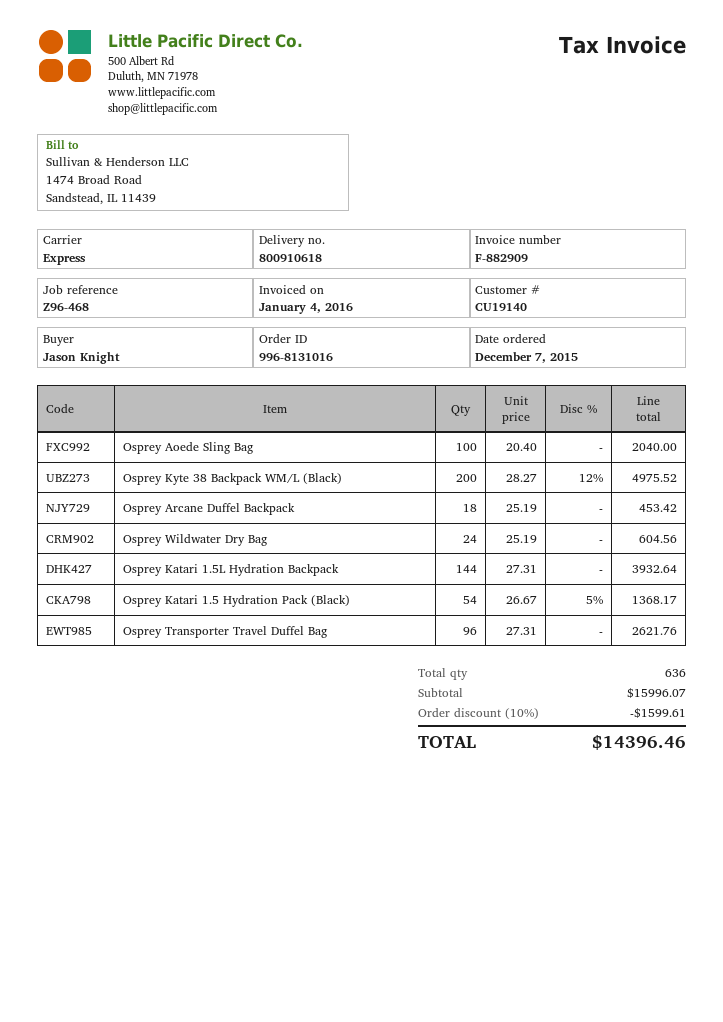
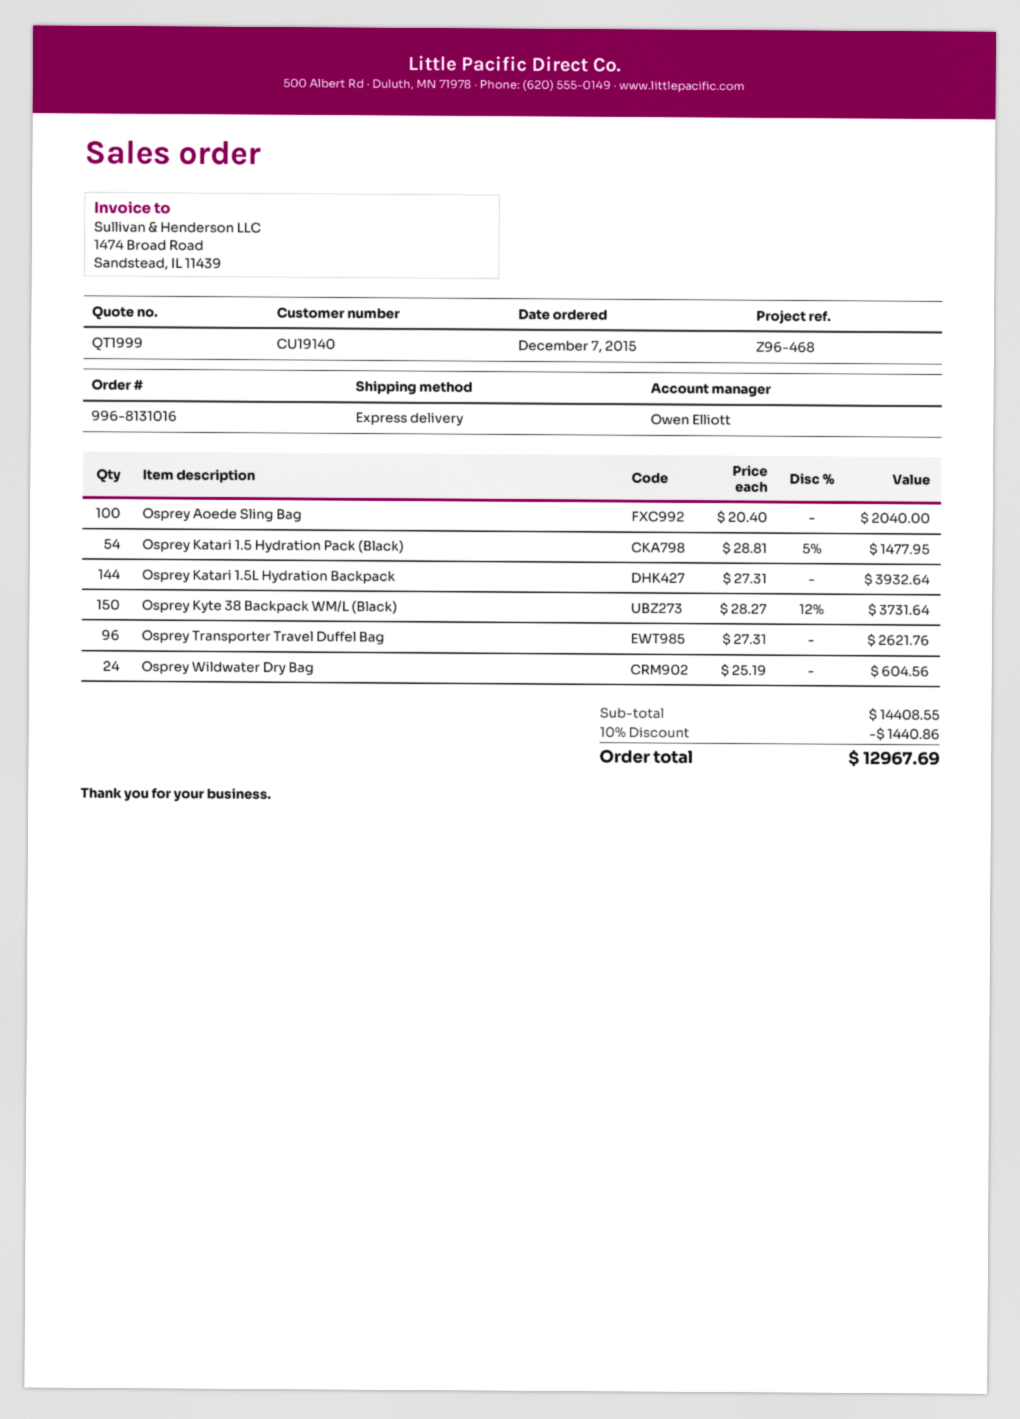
Osprey Kyte 38 Backpack WM/L (Black): 200 x 28.27 - 12% = 4975.52 -> 150 x 28.27 - 12% = 3731.64
Osprey Arcane Duffel Backpack: 18 x 25.19 = 453.42 -> none
Osprey Katari 1.5 Hydration Pack (Black): 54 x 26.67 - 5% = 1368.17 -> 54 x 28.81 - 5% = 1477.95
subtotal: 15996.07 -> 14408.55
discount: 10% = 1599.61 -> 10% = 1440.86
total: 14396.46 -> 12967.69

